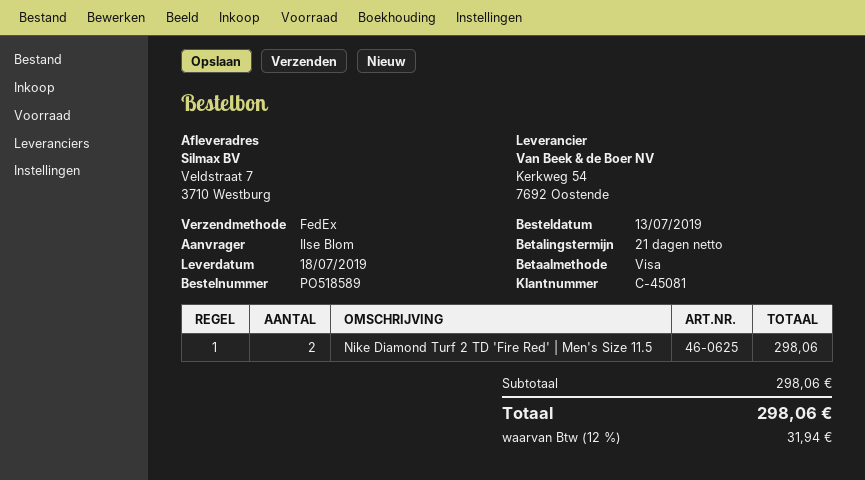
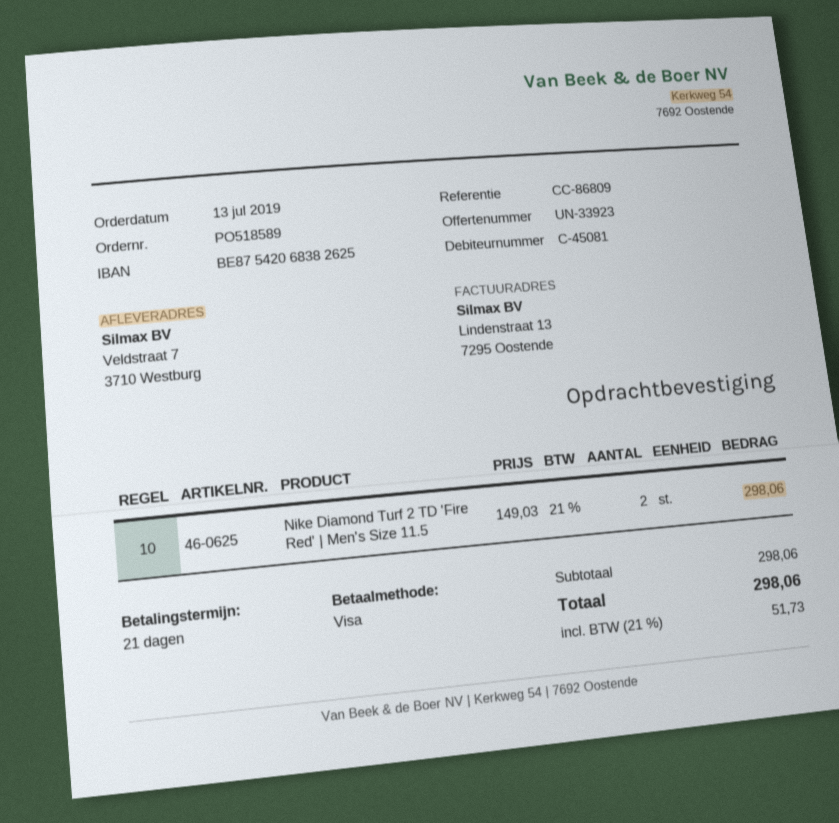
tax: 12% = 31.94 -> 21% = 51.73

